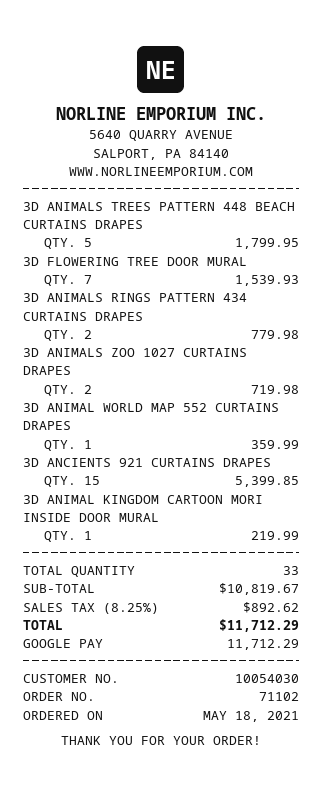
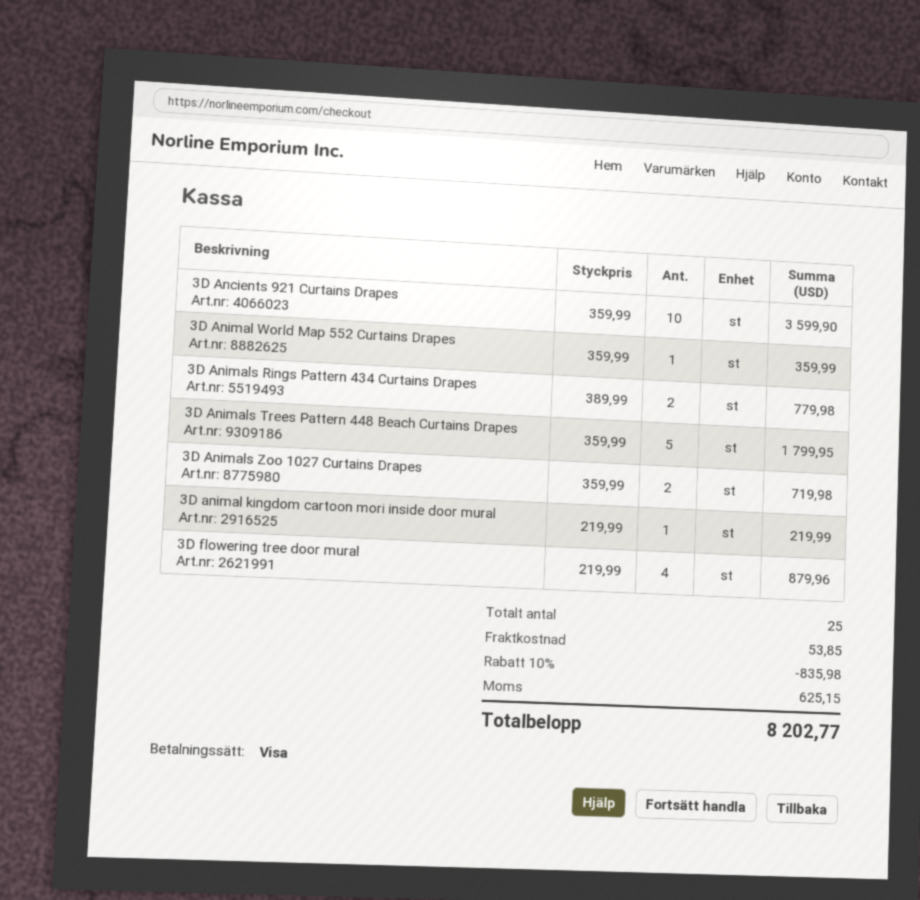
payment method: Google Pay -> Visa
3D FLOWERING TREE DOOR MURAL: 7 for 1539.93 -> 4 for 879.96
3D ANCIENTS 921 CURTAINS DRAPES: 15 for 5399.85 -> 10 for 3599.90
total quantity: 33 -> 25
discount: none -> 10% = 835.98
shipping: none -> 53.85
tax: 892.62 -> 625.15
total: 11712.29 -> 8202.77

